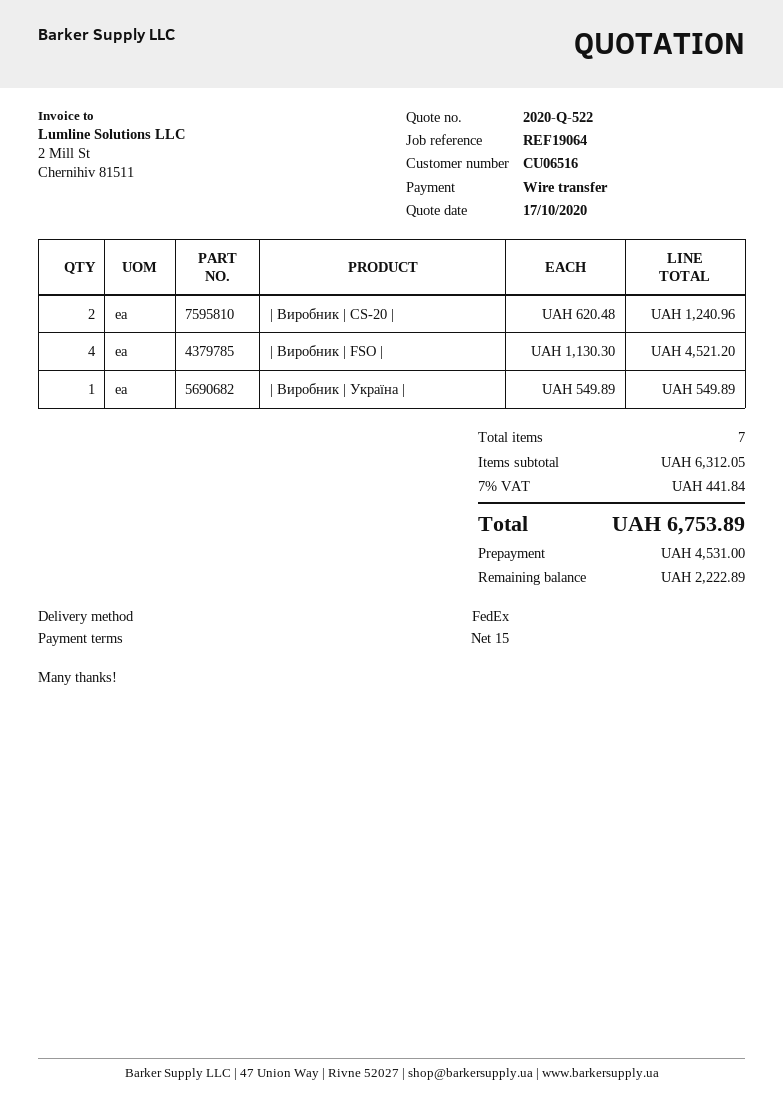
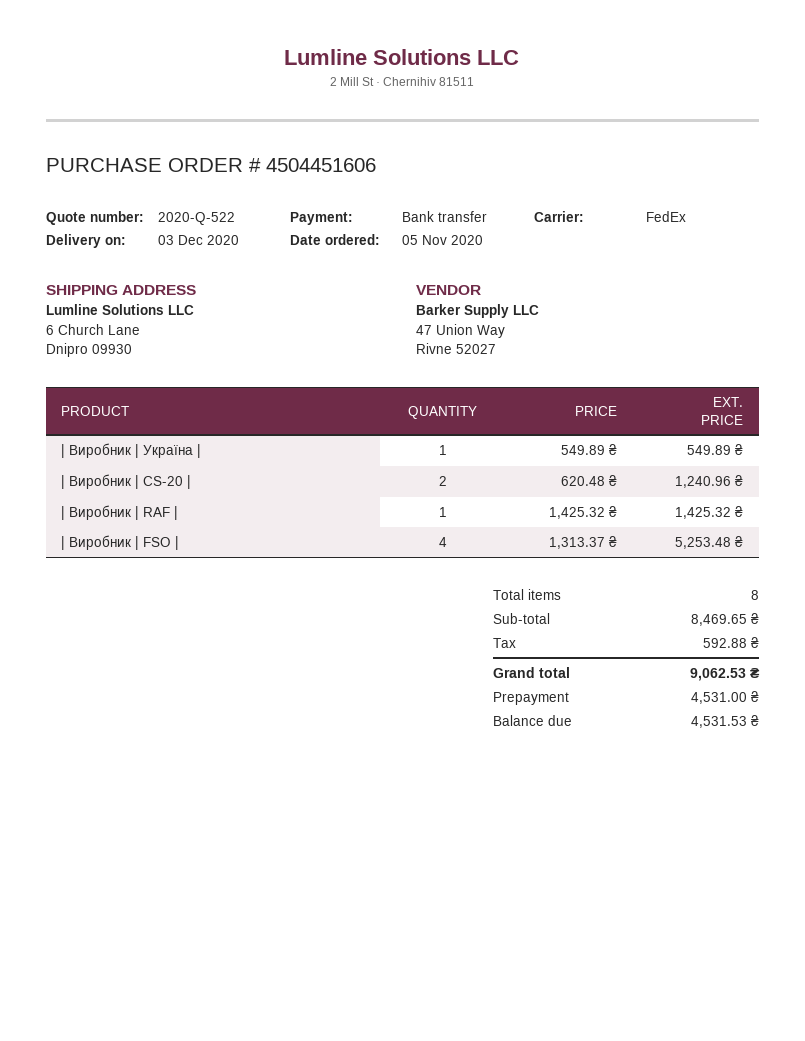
| Виробник | FSO |: 4 x 1130.30 = 4521.20 -> 4 x 1313.37 = 5253.48
| Виробник | RAF |: none -> 1 x 1425.32 = 1425.32
total quantity: 7 -> 8
subtotal: 6312.05 -> 8469.65
tax: 441.84 -> 592.88
total: 6753.89 -> 9062.53
balance: 2222.89 -> 4531.53

